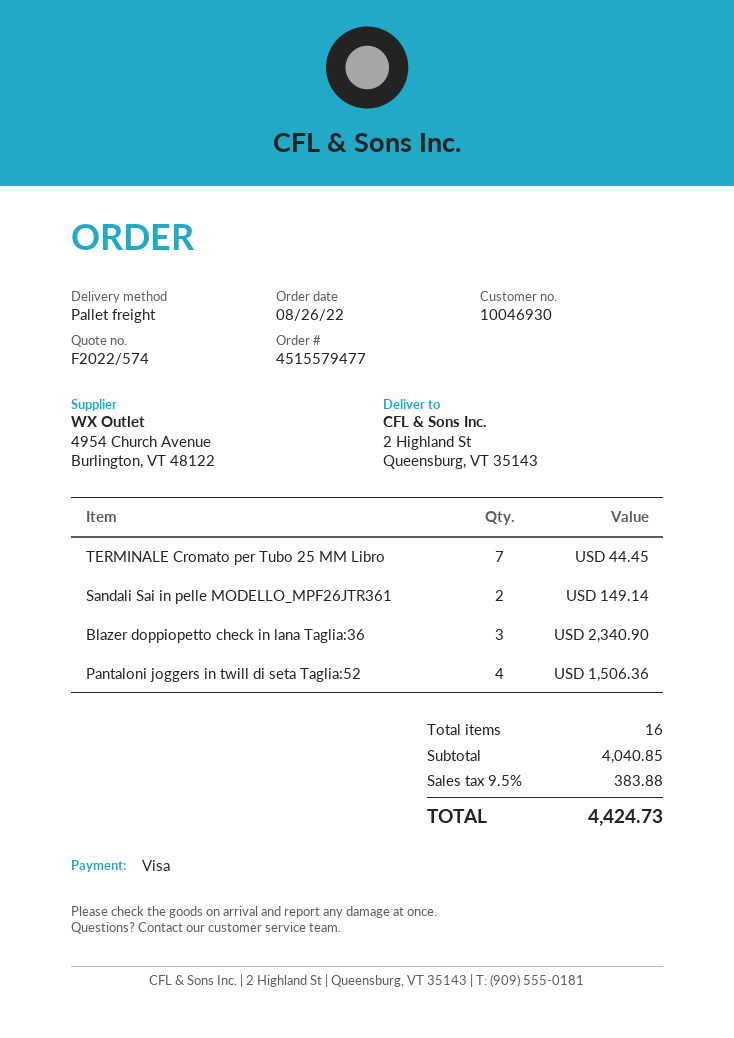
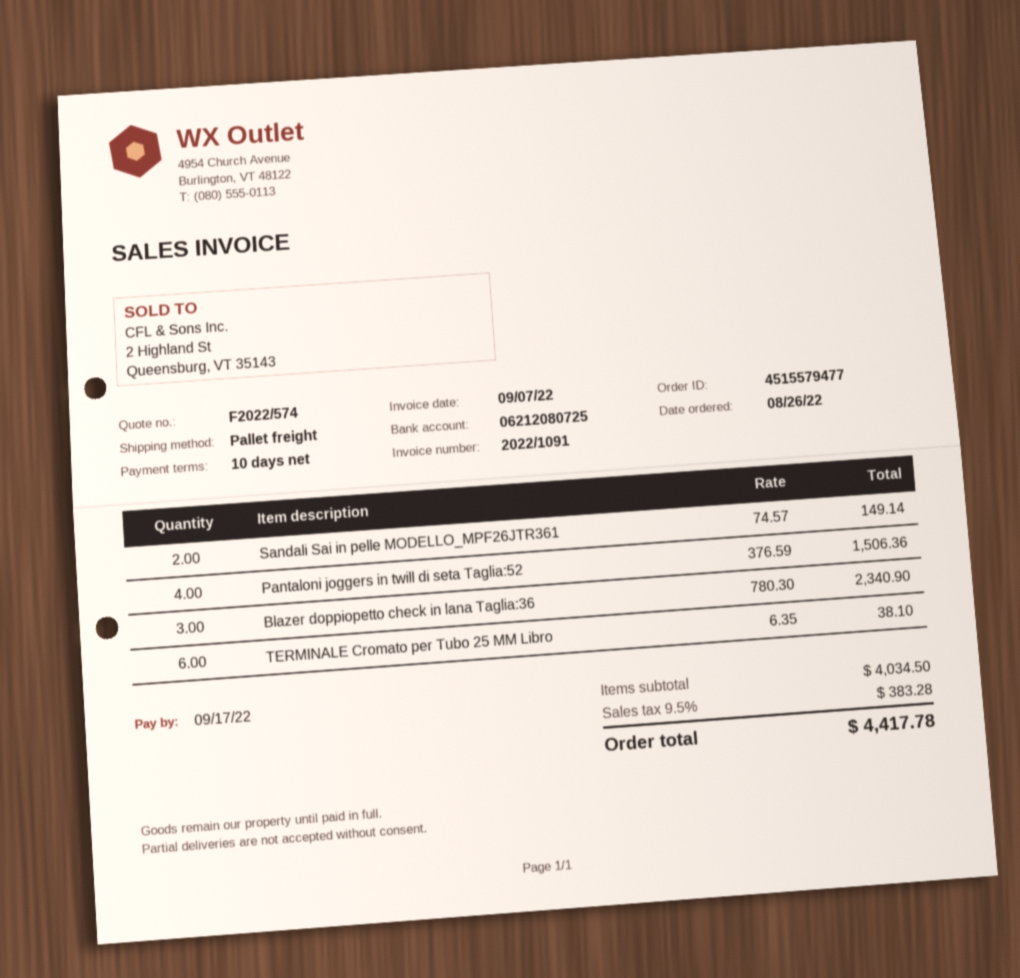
TERMINALE Cromato per Tubo 25 MM Libro: 7 for 44.45 -> 6 for 38.10
subtotal: 4040.85 -> 4034.50
tax: 9.5% = 383.88 -> 9.5% = 383.28
total: 4424.73 -> 4417.78

